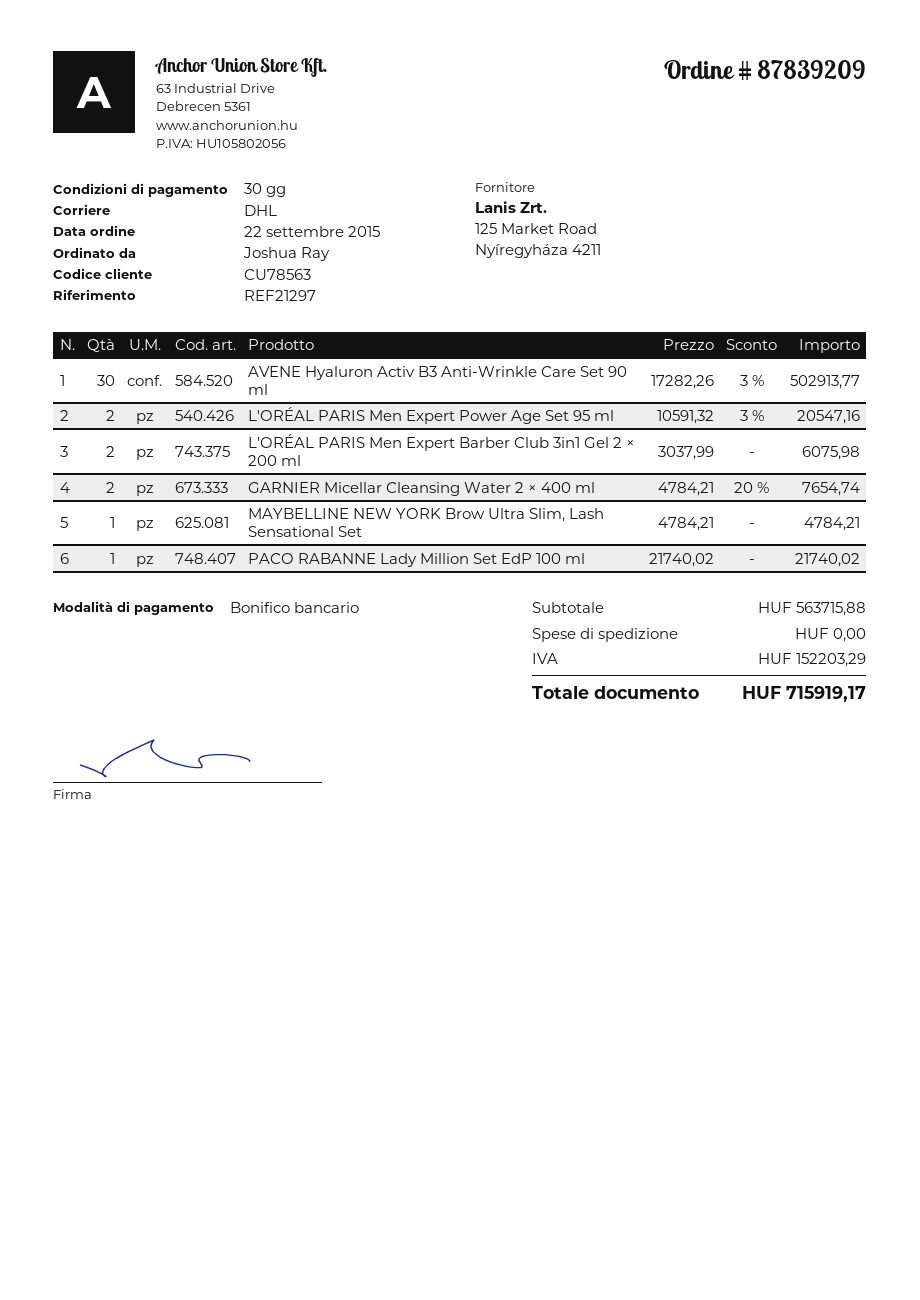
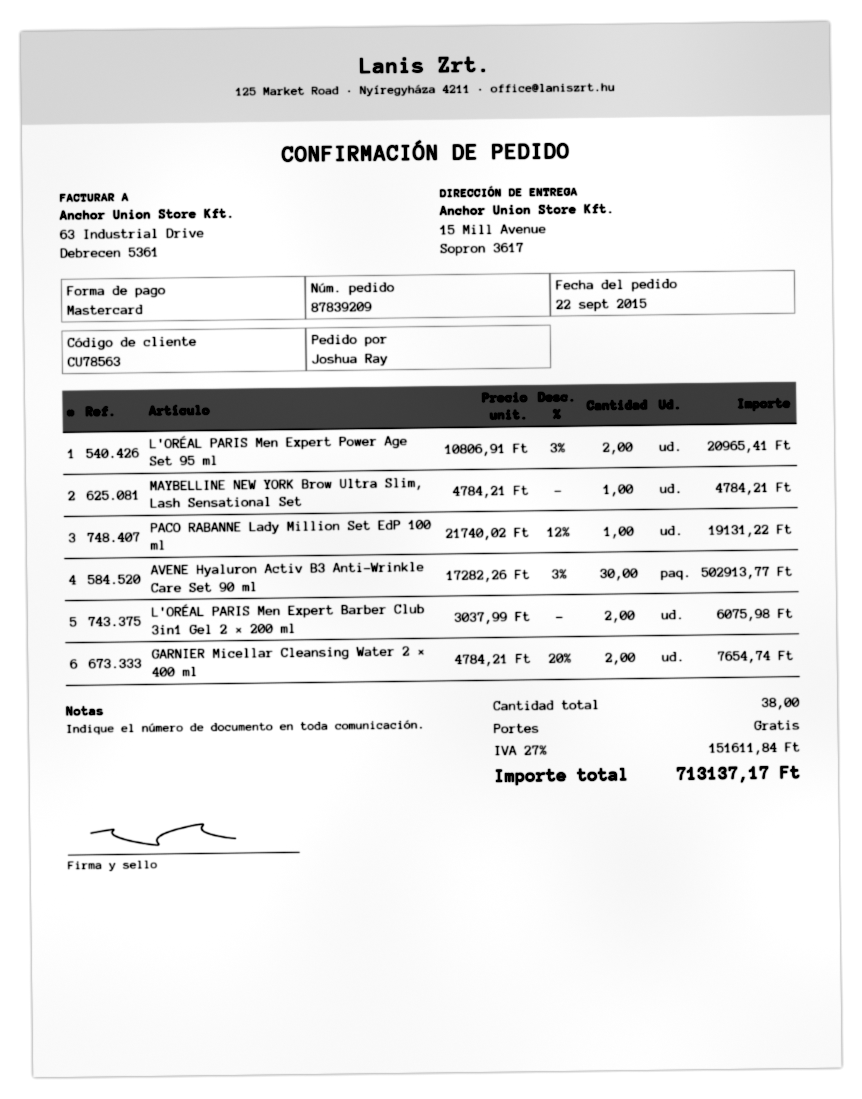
payment method: bank transfer -> Mastercard
L'ORÉAL PARIS Men Expert Power Age Set 95 ml: 2 x 10591.32 - 3% = 20547.16 -> 2 x 10806.91 - 3% = 20965.41
PACO RABANNE Lady Million Set EdP 100 ml: 1 x 21740.02 = 21740.02 -> 1 x 21740.02 - 12% = 19131.22
tax: 152203.29 -> 151611.84
total: 715919.17 -> 713137.17

